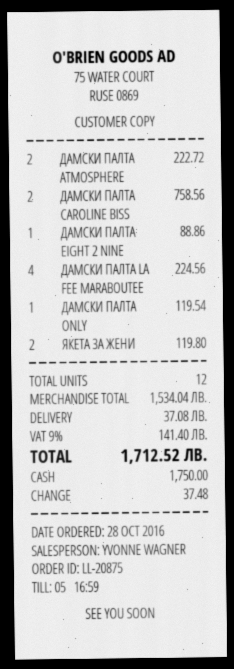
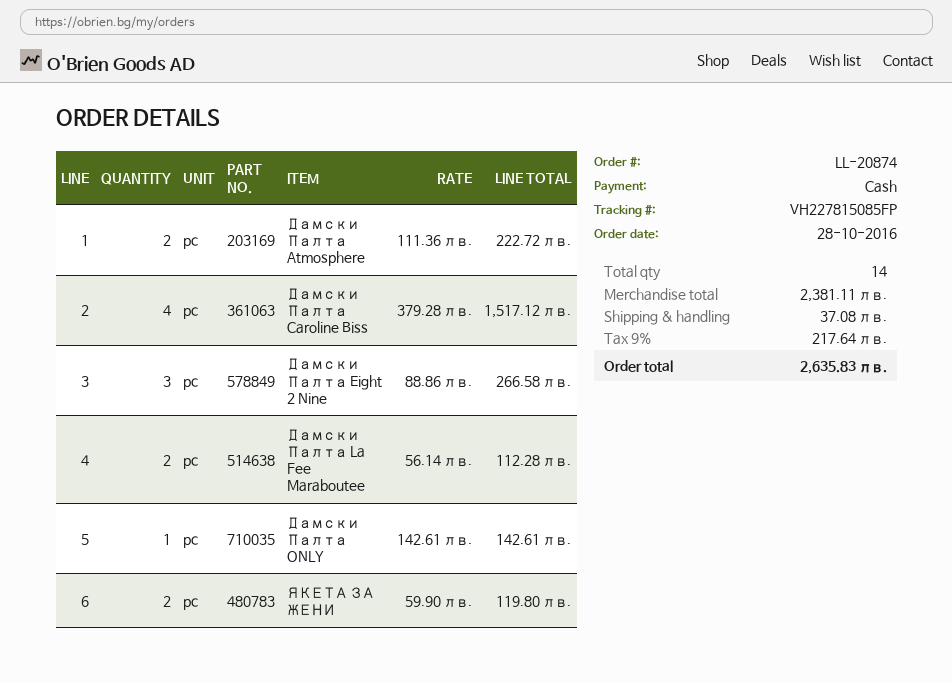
order number: LL-20875 -> LL-20874
ДАМСКИ ПАЛТА CAROLINE BISS: 2 for 758.56 -> 4 for 1517.12
ДАМСКИ ПАЛТА EIGHT 2 NINE: 1 for 88.86 -> 3 for 266.58
ДАМСКИ ПАЛТА LA FEE MARABOUTEE: 4 for 224.56 -> 2 for 112.28
ДАМСКИ ПАЛТА ONLY: 1 for 119.54 -> 1 for 142.61
total quantity: 12 -> 14
subtotal: 1534.04 -> 2381.11
tax: 9% = 141.40 -> 9% = 217.64
total: 1712.52 -> 2635.83

